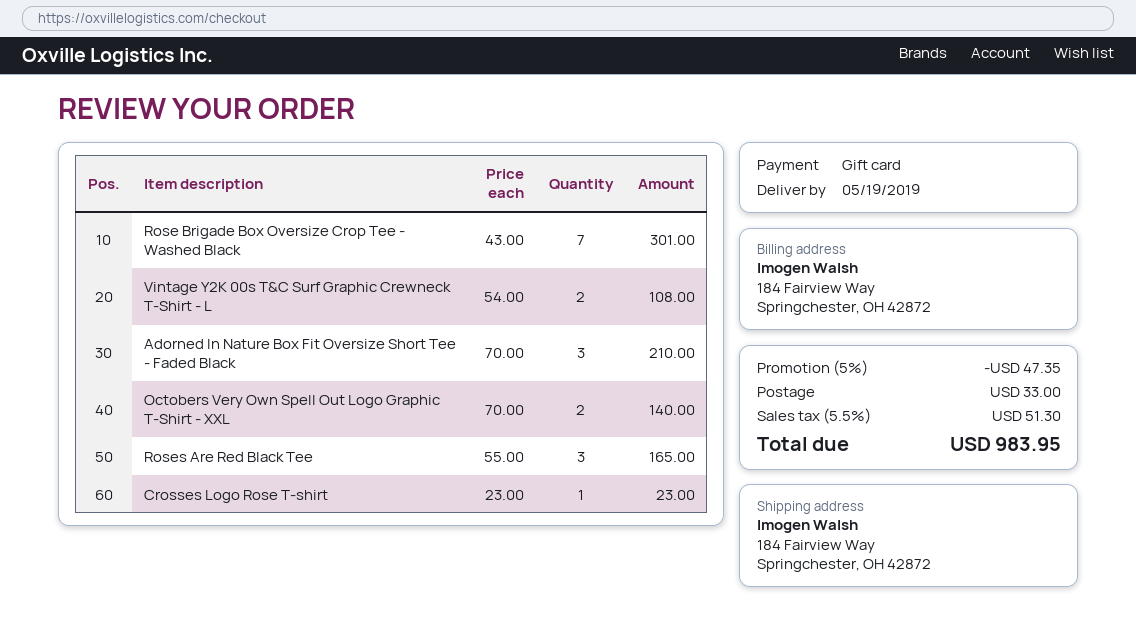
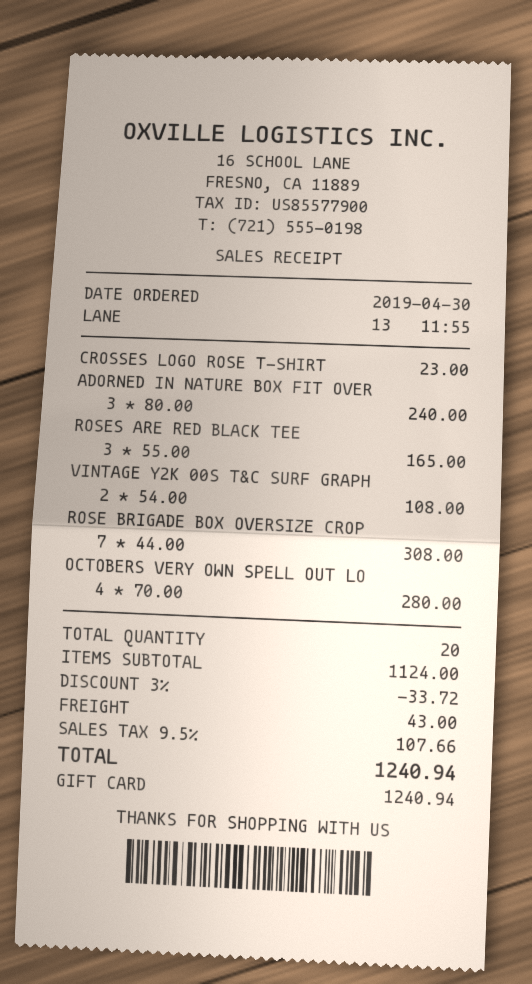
Rose Brigade Box Oversize Crop Tee - Washed Black: 7 x 43.00 = 301.00 -> 7 x 44.00 = 308.00
Adorned In Nature Box Fit Oversize Short Tee - Faded Black: 3 x 70.00 = 210.00 -> 3 x 80.00 = 240.00
Octobers Very Own Spell Out Logo Graphic T-Shirt - XXL: 2 x 70.00 = 140.00 -> 4 x 70.00 = 280.00
discount: 5% = 47.35 -> 3% = 33.72
shipping: 33.00 -> 43.00
tax: 5.5% = 51.30 -> 9.5% = 107.66
total: 983.95 -> 1240.94

